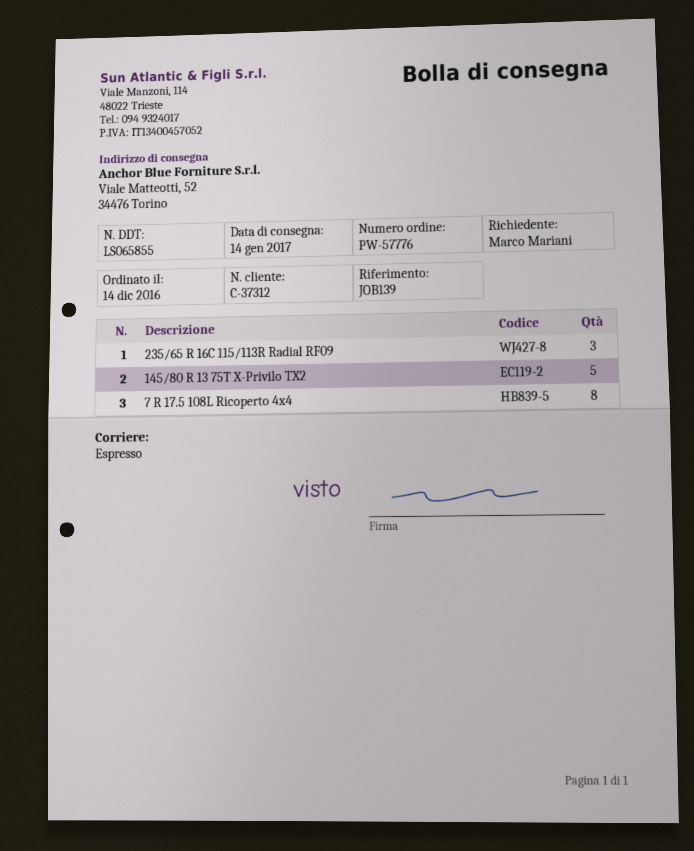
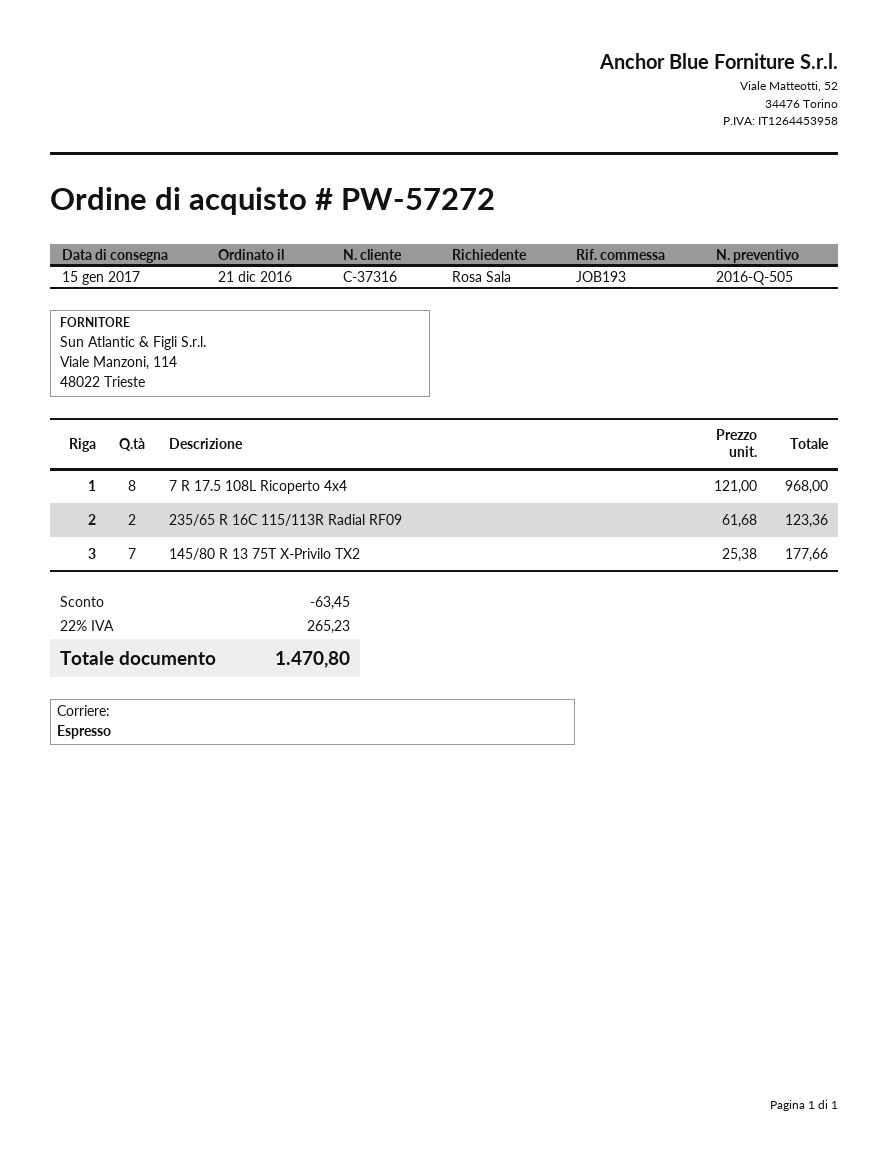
order number: PW-57776 -> PW-57272
order date: 2016-12-14 -> 2016-12-21
delivery date: 2017-01-14 -> 2017-01-15
customer number: C-37312 -> C-37316
reference: JOB139 -> JOB193
ordered by: Marco Mariani -> Rosa Sala
235/65 R 16C 115/113R Radial RF09: 3 -> 2
145/80 R 13 75T X-Privilo TX2: 5 -> 7

